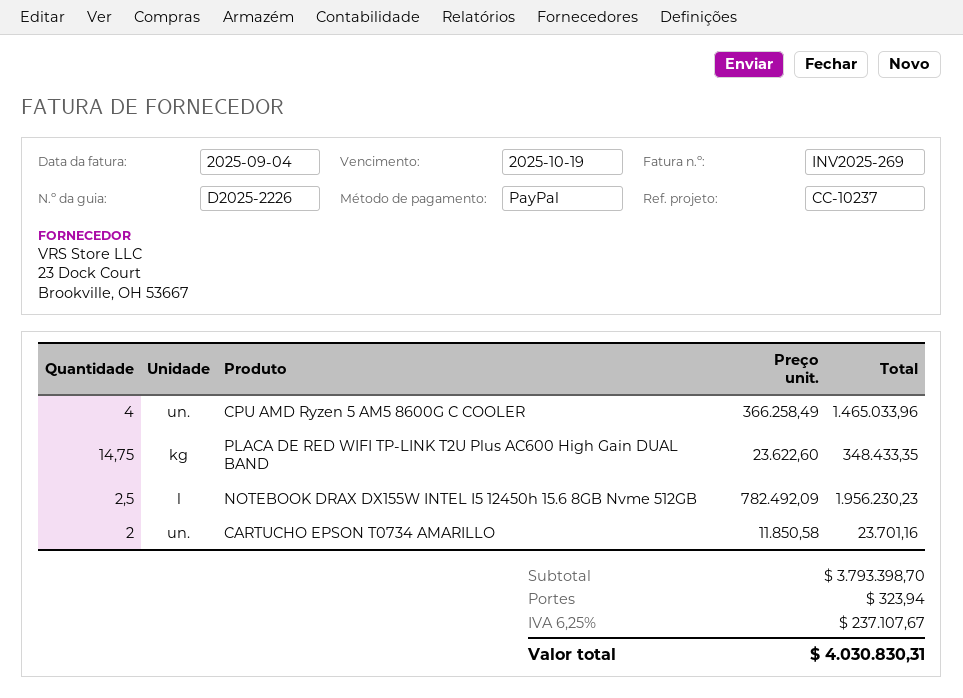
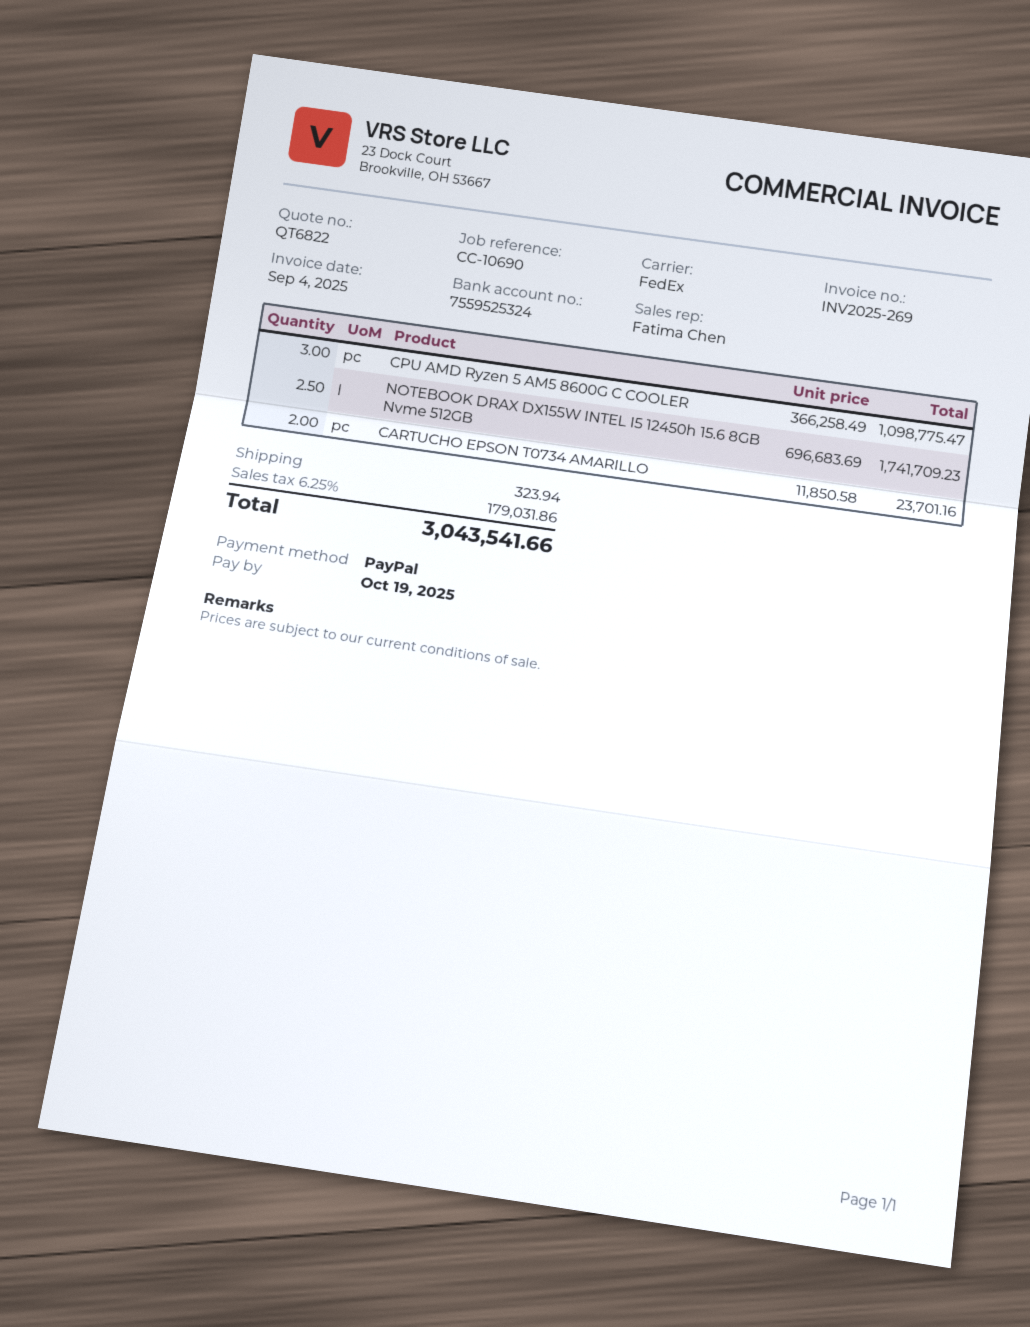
reference: CC-10237 -> CC-10690
CPU AMD Ryzen 5 AM5 8600G C COOLER: 4 x 366258.49 = 1465033.96 -> 3 x 366258.49 = 1098775.47
PLACA DE RED WIFI TP-LINK T2U Plus AC600 High Gain DUAL BAND: 14.75 x 23622.60 = 348433.35 -> none
NOTEBOOK DRAX DX155W INTEL I5 12450h 15.6 8GB Nvme 512GB: 2.5 x 782492.09 = 1956230.23 -> 2.5 x 696683.69 = 1741709.23
tax: 6.25% = 237107.67 -> 6.25% = 179031.86
total: 4030830.31 -> 3043541.66

